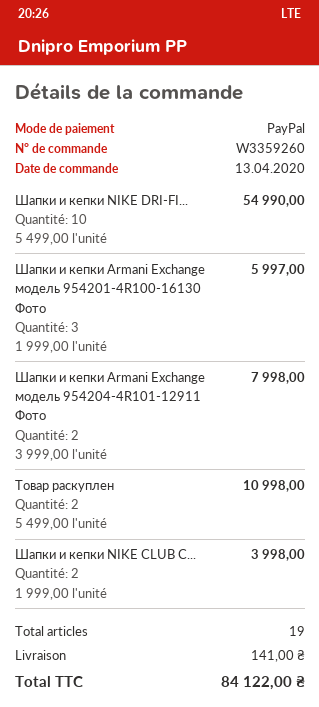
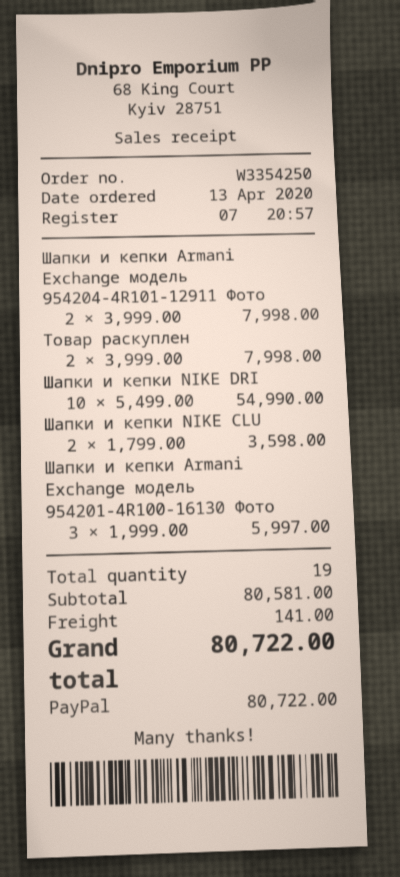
order number: W3359260 -> W3354250
Товар раскуплен: 2 x 5499.00 = 10998.00 -> 2 x 3999.00 = 7998.00
Шапки и кепки NIKE CLUB C...: 2 x 1999.00 = 3998.00 -> 2 x 1799.00 = 3598.00
total: 84122.00 -> 80722.00

